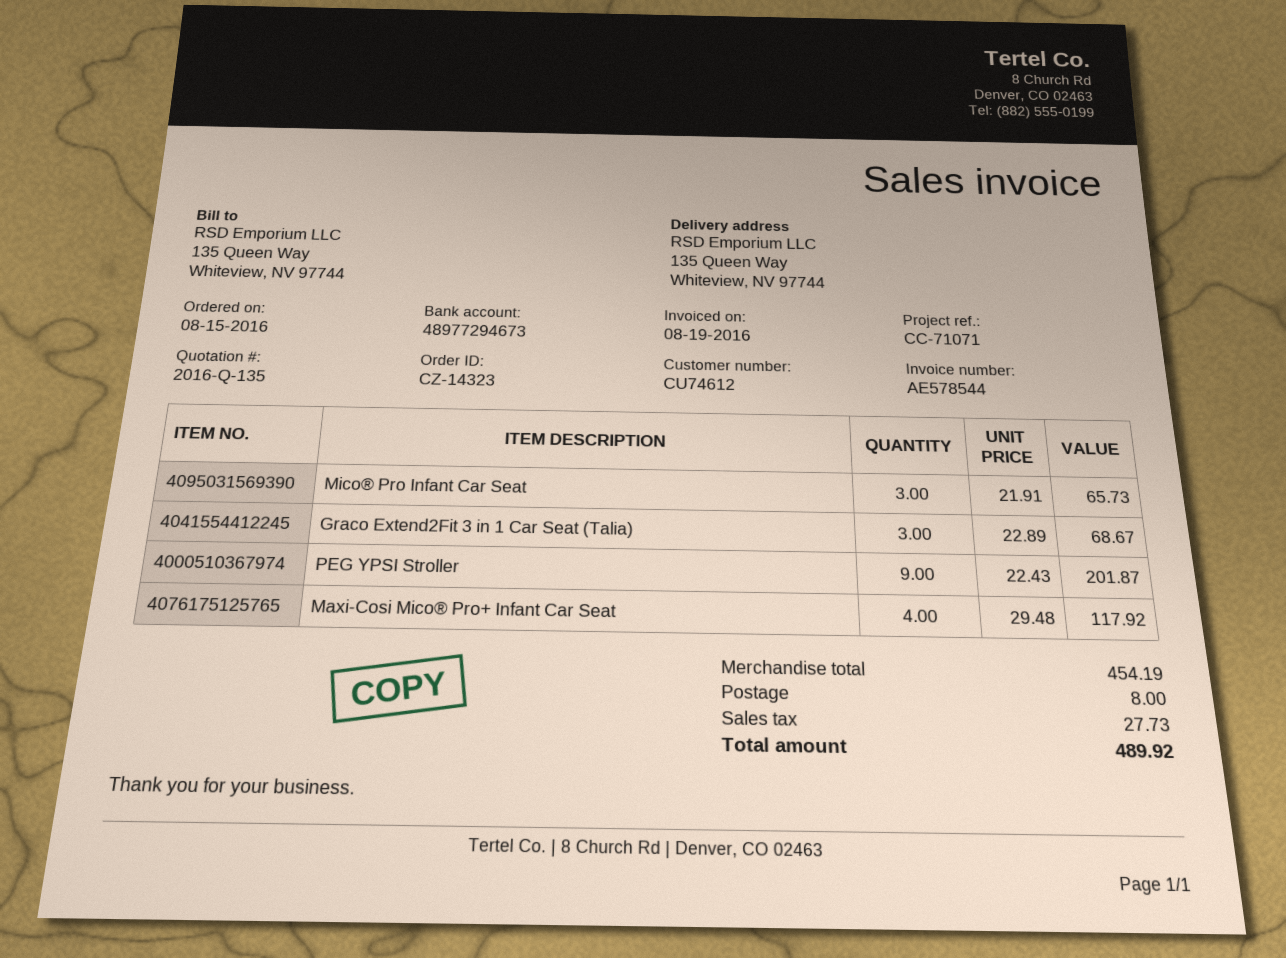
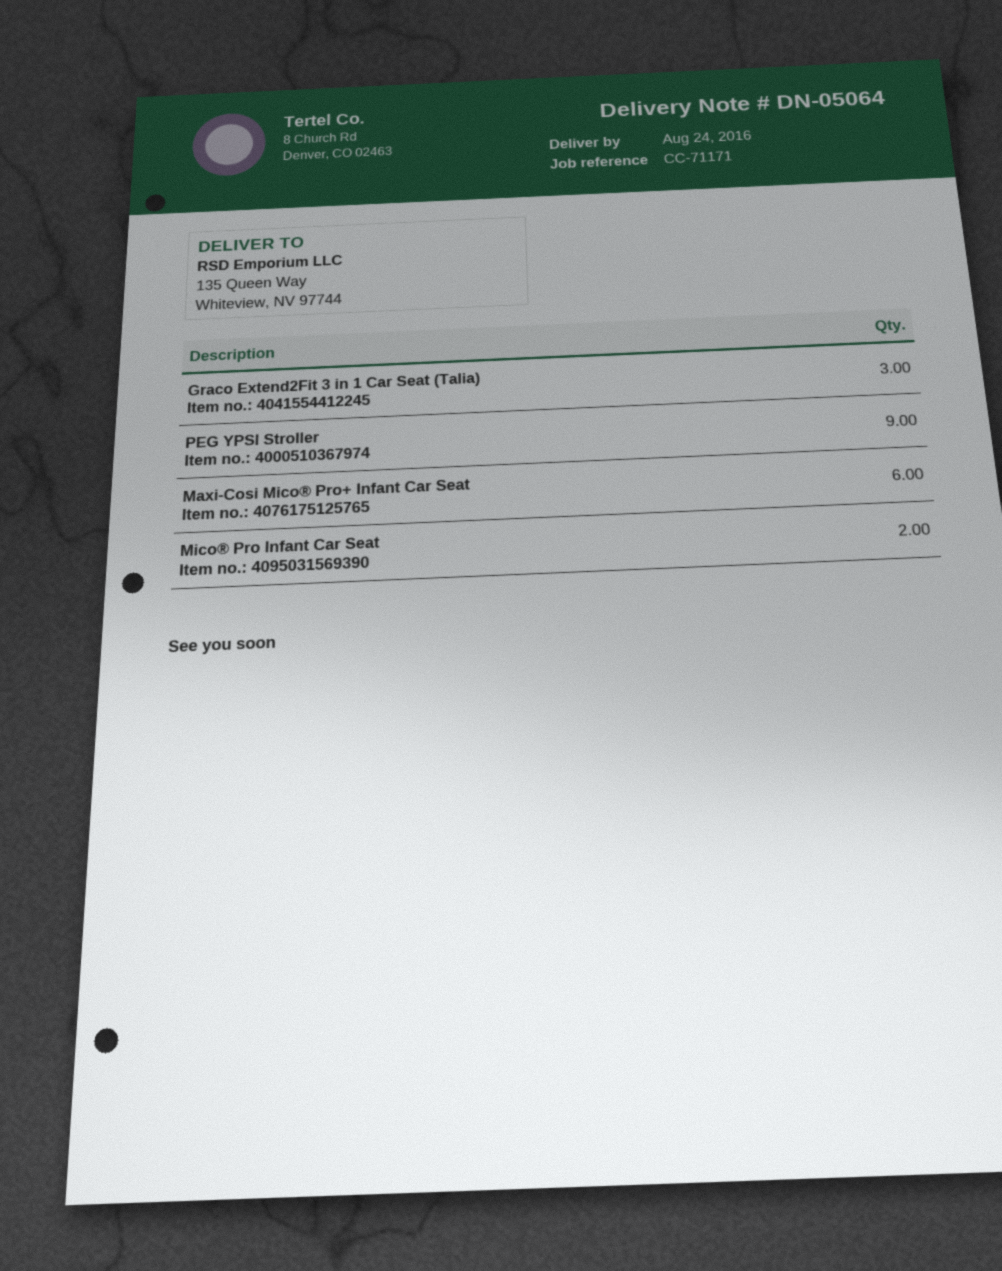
reference: CC-71071 -> CC-71171
Mico® Pro Infant Car Seat: 3 -> 2
Maxi-Cosi Mico® Pro+ Infant Car Seat: 4 -> 6

